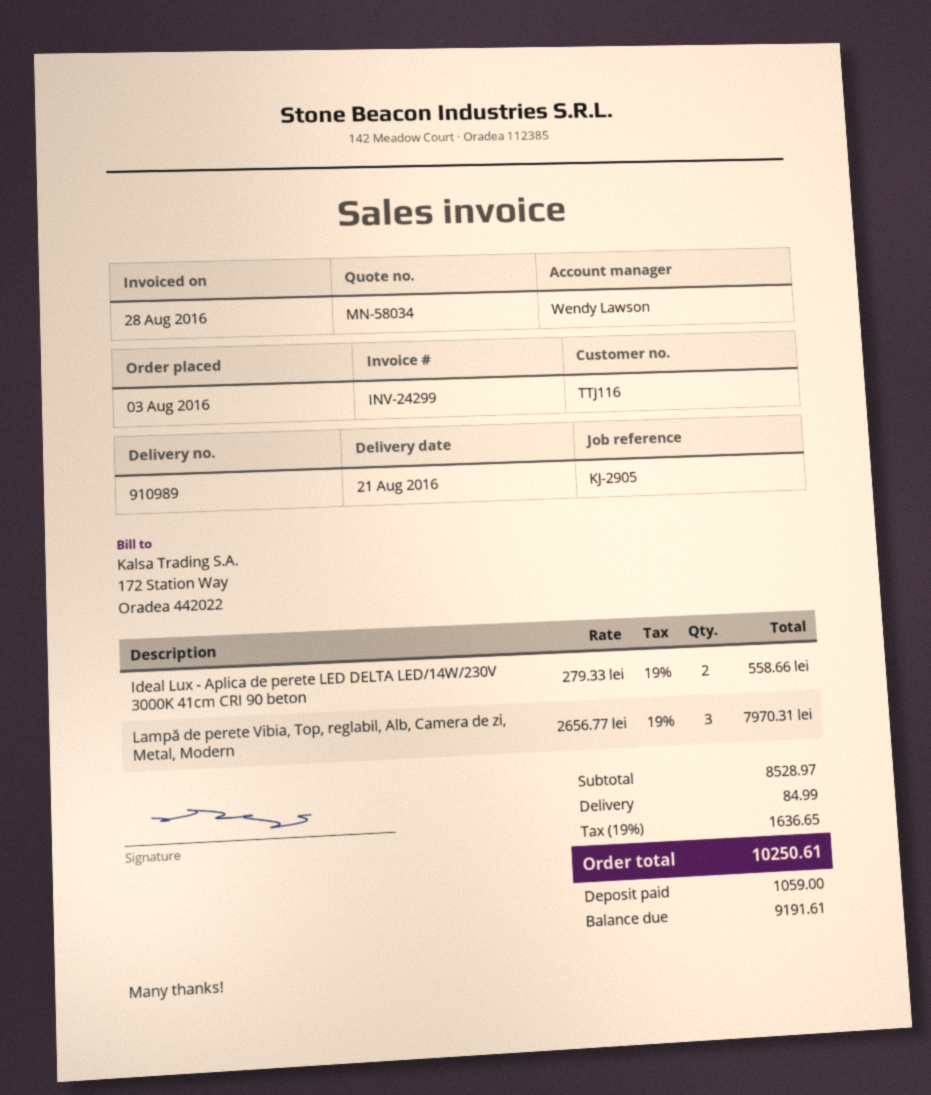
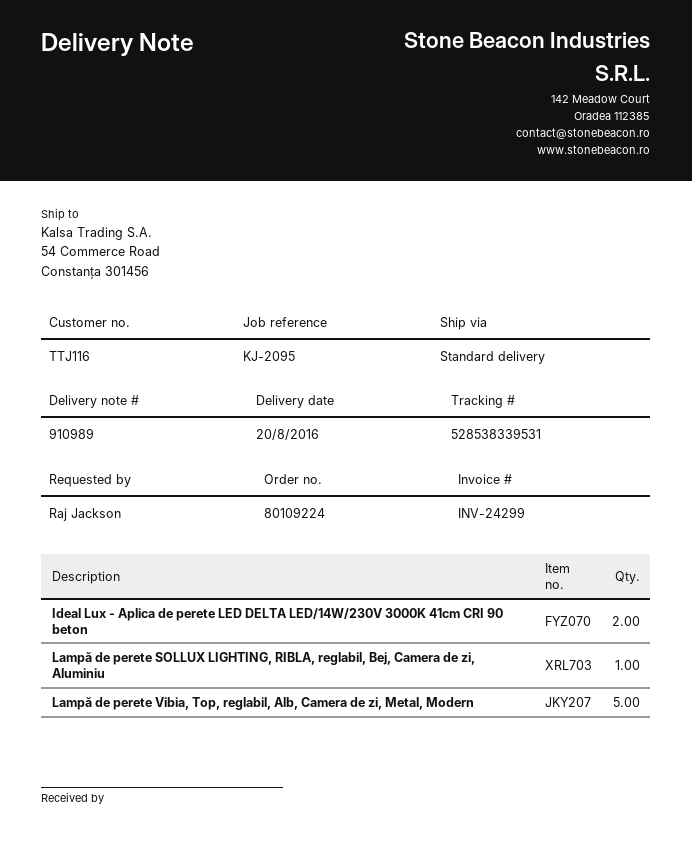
delivery date: 2016-08-21 -> 2016-08-20
reference: KJ-2905 -> KJ-2095
Lampă de perete Vibia, Top, reglabil, Alb, Camera de zi, Metal, Modern: 3 -> 5
Lampă de perete SOLLUX LIGHTING, RIBLA, reglabil, Bej, Camera de zi, Aluminiu: none -> 1

